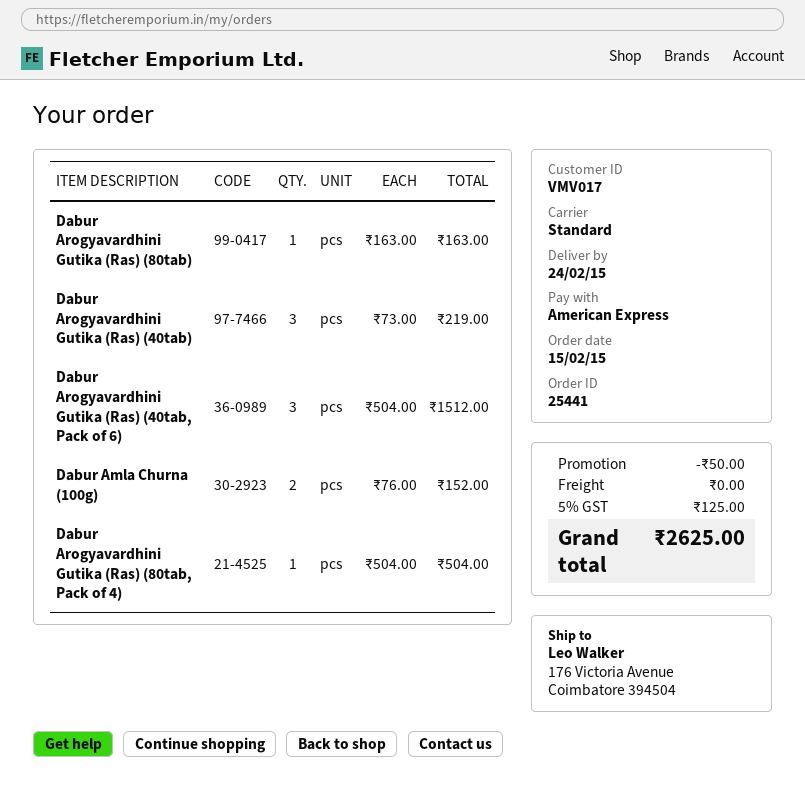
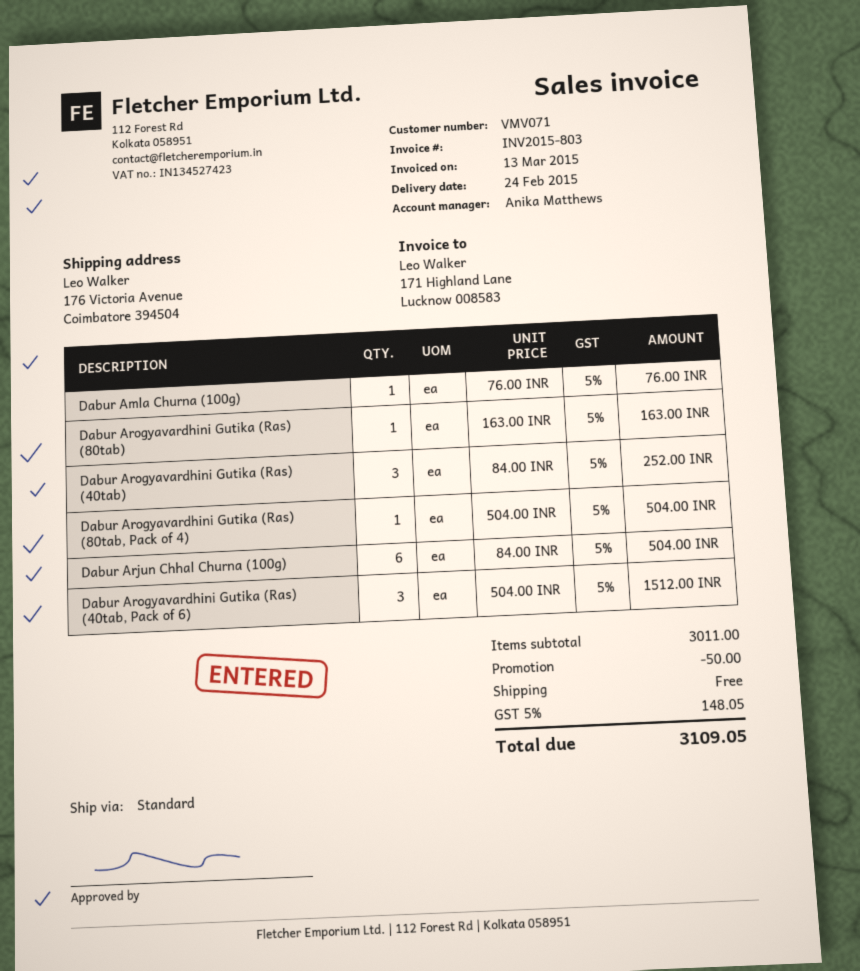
customer number: VMV017 -> VMV071
Dabur Arogyavardhini Gutika (Ras) (40tab): 3 x 73.00 = 219.00 -> 3 x 84.00 = 252.00
Dabur Amla Churna (100g): 2 x 76.00 = 152.00 -> 1 x 76.00 = 76.00
Dabur Arjun Chhal Churna (100g): none -> 6 x 84.00 = 504.00
tax: 5% = 125.00 -> 5% = 148.05
total: 2625.00 -> 3109.05

